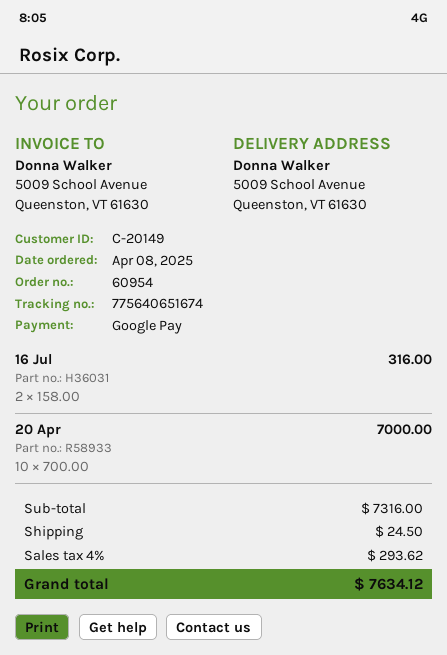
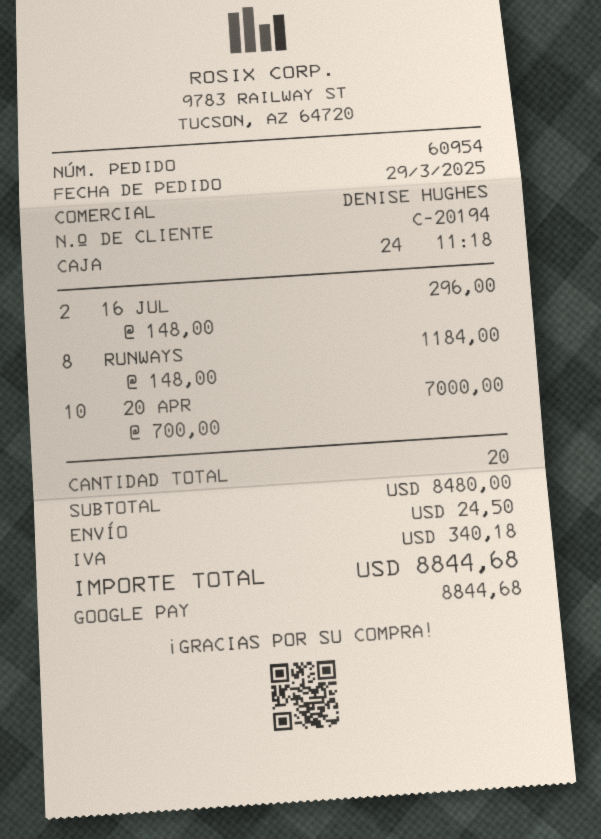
order date: 2025-04-08 -> 2025-03-29
customer number: C-20149 -> C-20194
16 Jul: 2 x 158.00 = 316.00 -> 2 x 148.00 = 296.00
RUNWAYS: none -> 8 x 148.00 = 1184.00
subtotal: 7316.00 -> 8480.00
tax: 293.62 -> 340.18
total: 7634.12 -> 8844.68

